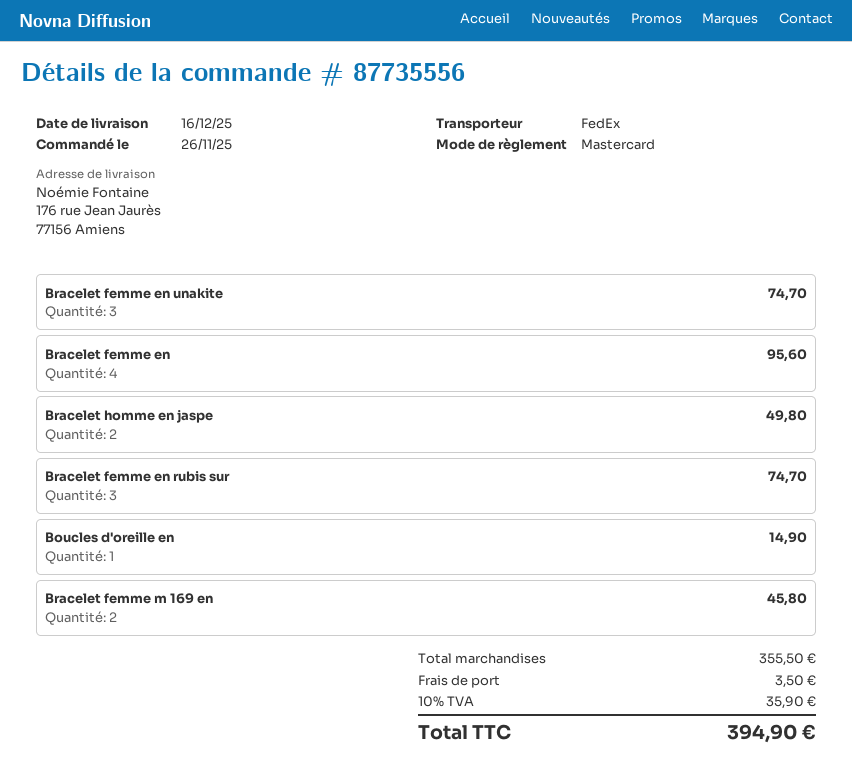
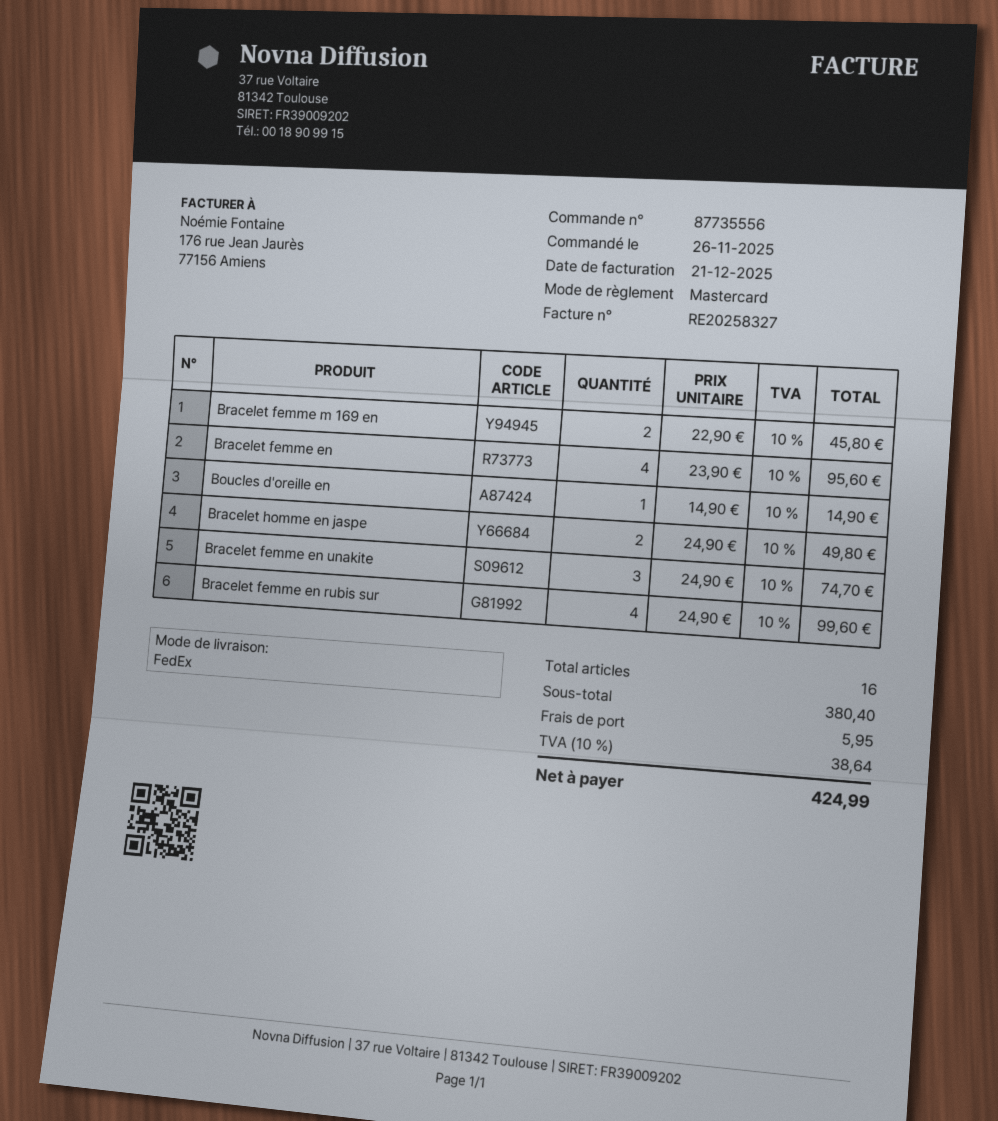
Bracelet femme en rubis sur: 3 for 74.70 -> 4 for 99.60
subtotal: 355.50 -> 380.40
shipping: 3.50 -> 5.95
tax: 10% = 35.90 -> 10% = 38.64
total: 394.90 -> 424.99

